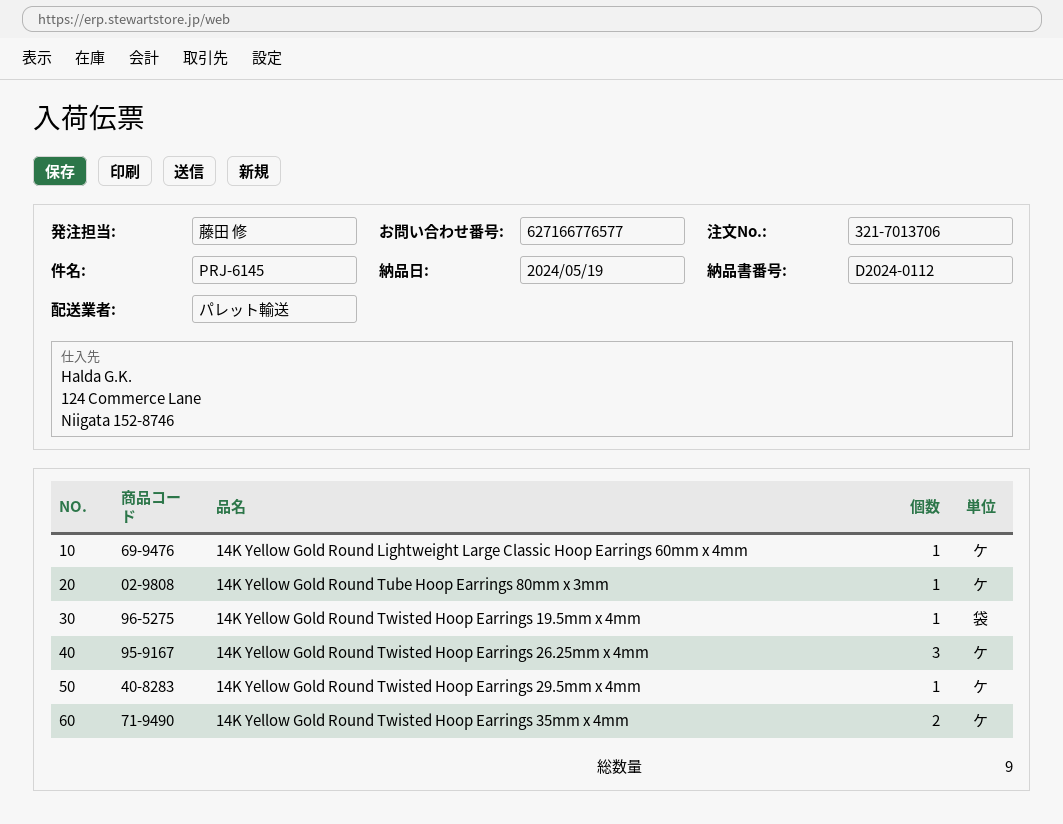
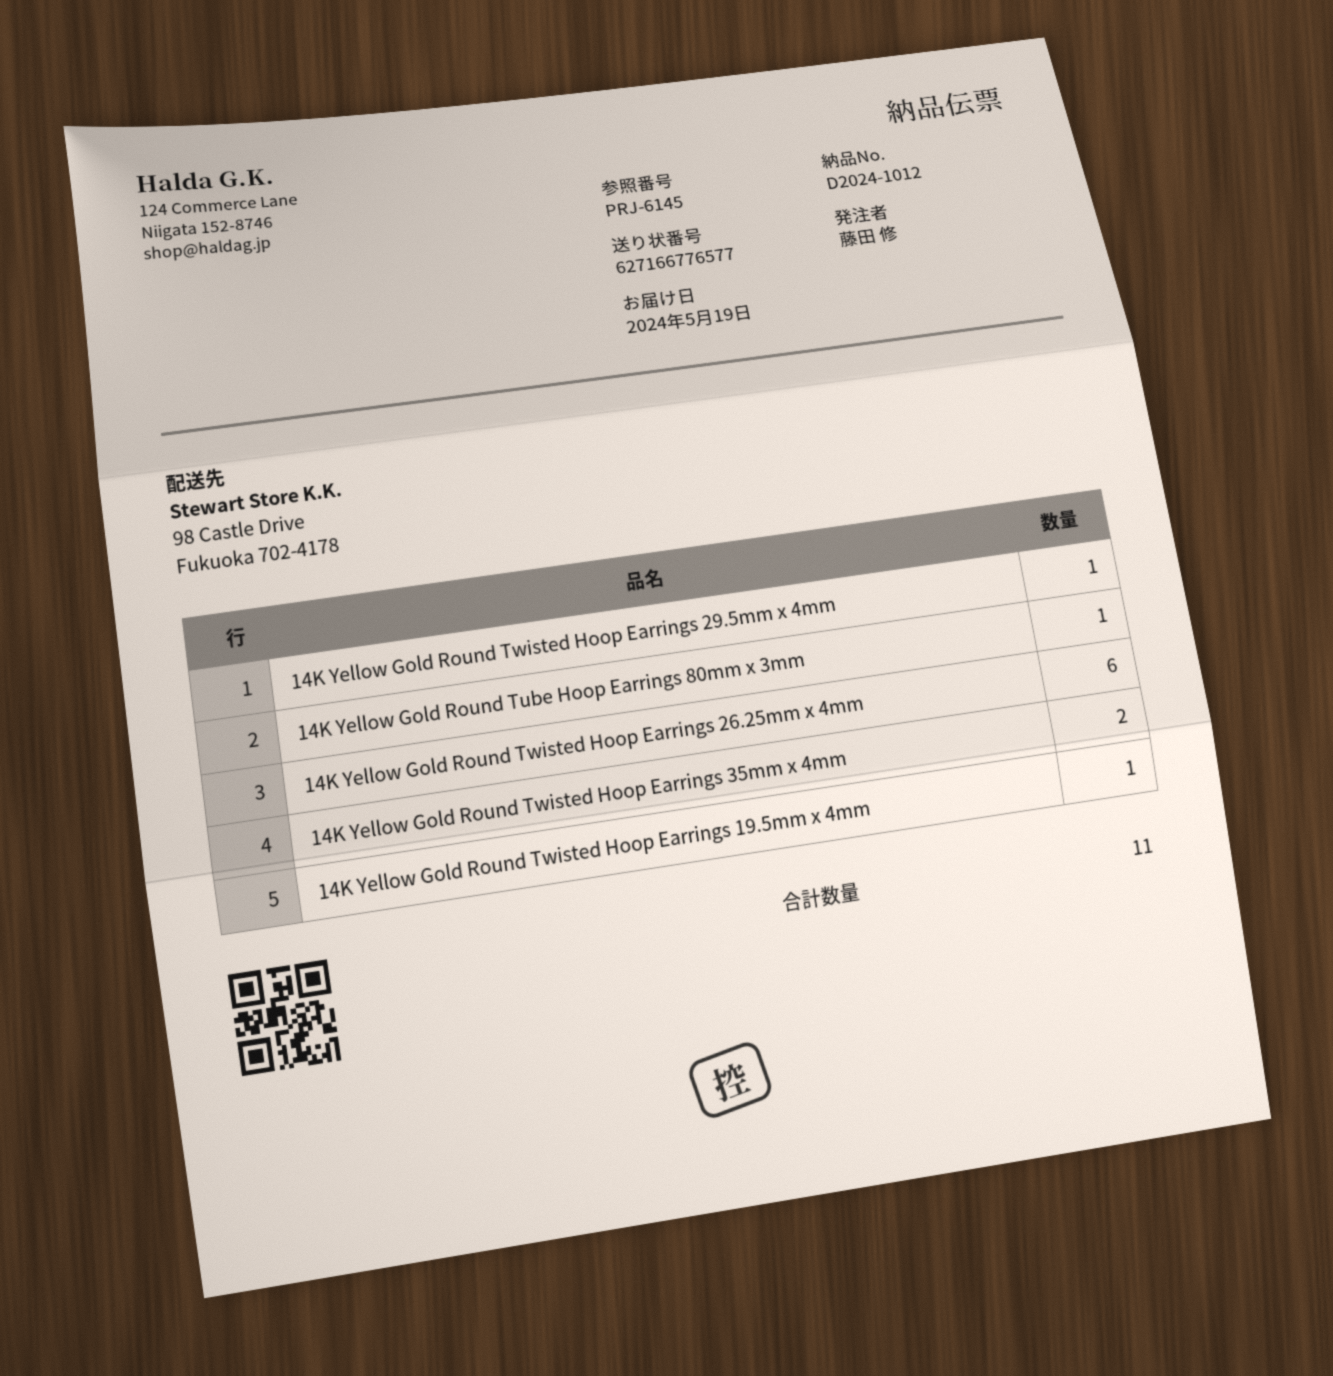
delivery note number: D2024-0112 -> D2024-1012
14K Yellow Gold Round Lightweight Large Classic Hoop Earrings 60mm x 4mm: 1 -> none
14K Yellow Gold Round Twisted Hoop Earrings 26.25mm x 4mm: 3 -> 6
total quantity: 9 -> 11

